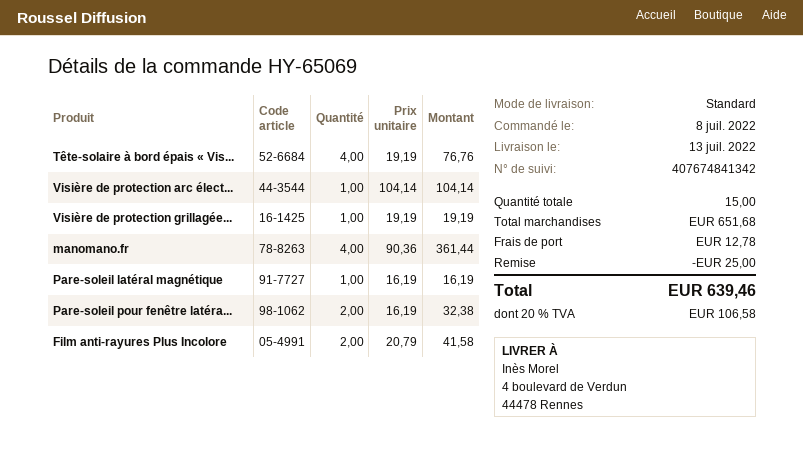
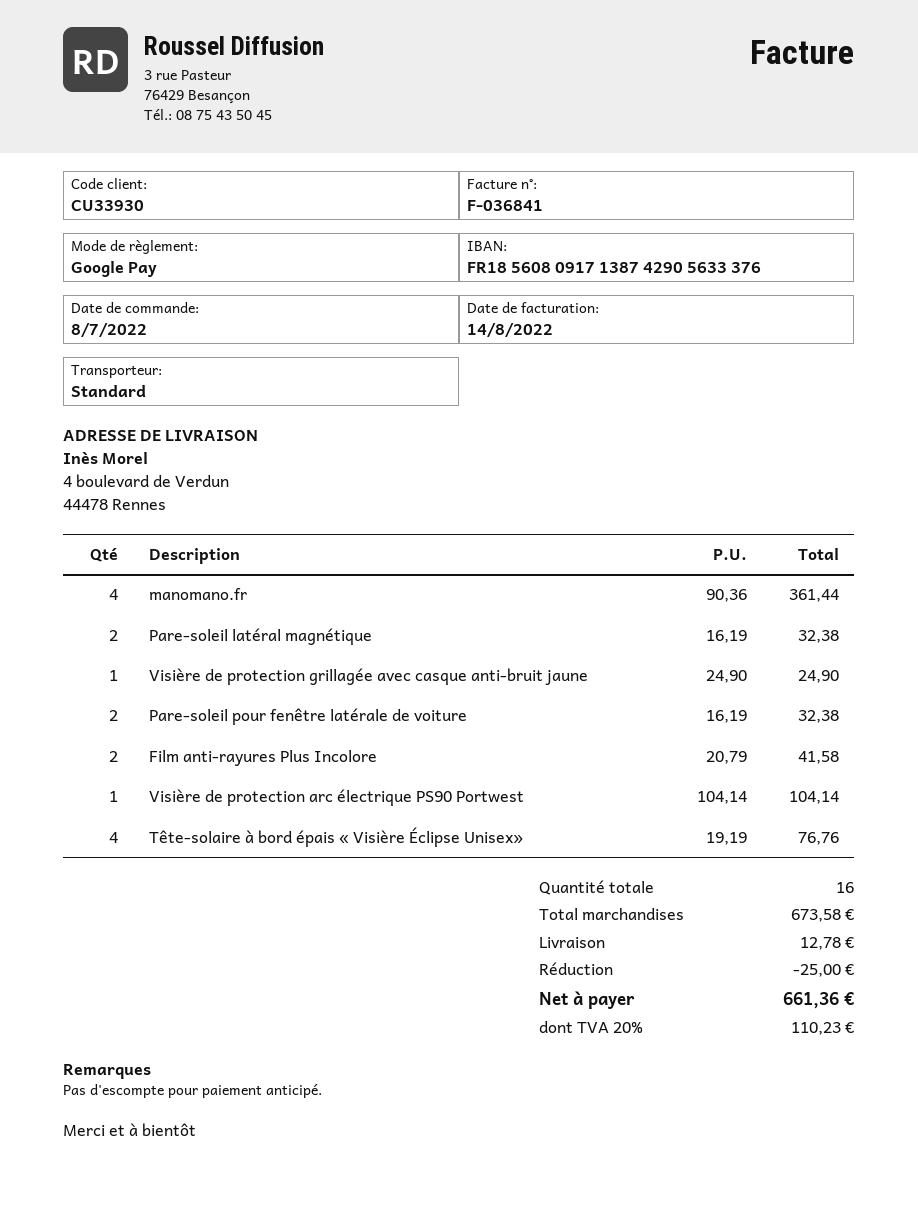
Visière de protection grillagée...: 1 x 19.19 = 19.19 -> 1 x 24.90 = 24.90
Pare-soleil latéral magnétique: 1 x 16.19 = 16.19 -> 2 x 16.19 = 32.38
total quantity: 15 -> 16
subtotal: 651.68 -> 673.58
tax: 20% = 106.58 -> 20% = 110.23
total: 639.46 -> 661.36

